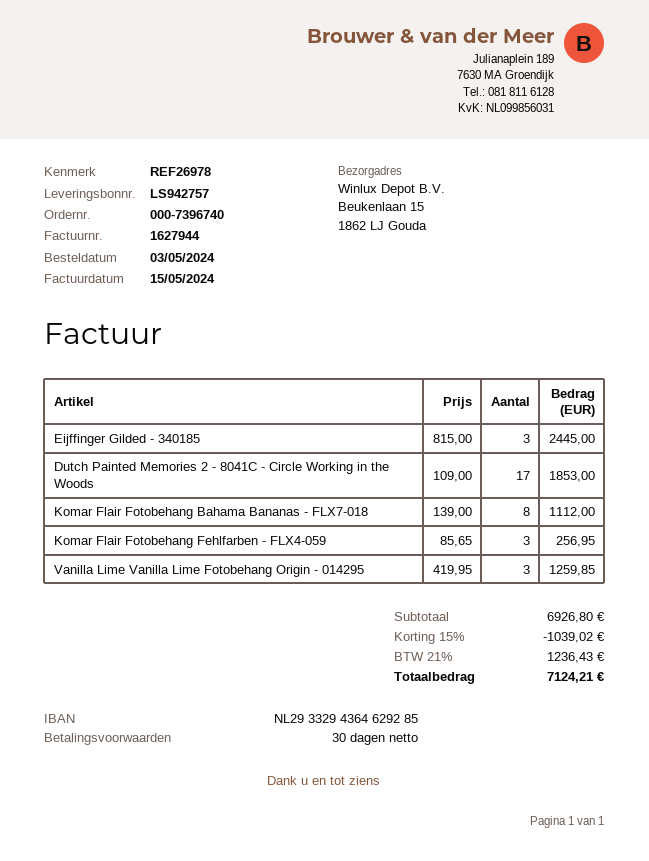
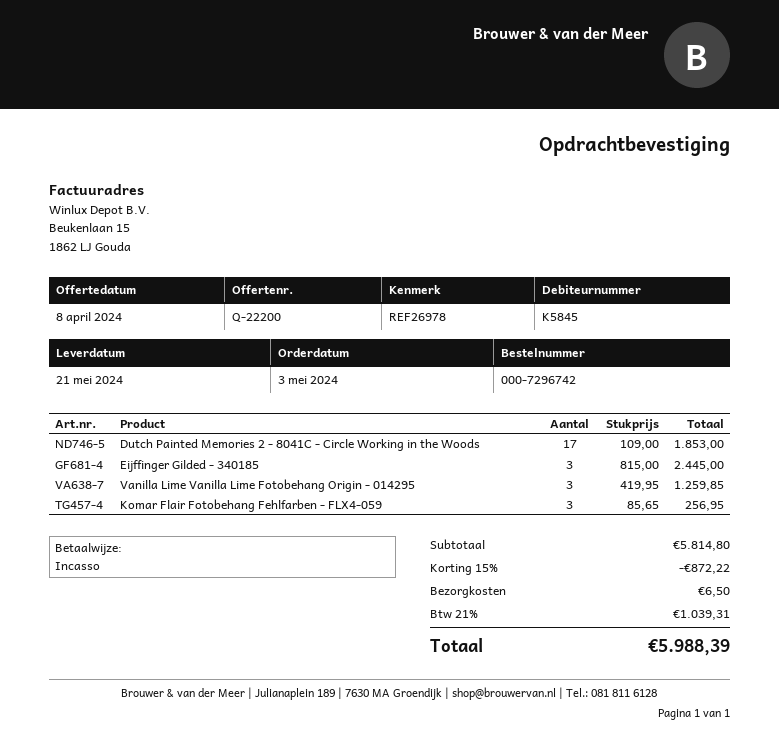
order number: 000-7396740 -> 000-7296742
Komar Flair Fotobehang Bahama Bananas - FLX7-018: 8 x 139.00 = 1112.00 -> none
subtotal: 6926.80 -> 5814.80
discount: 15% = 1039.02 -> 15% = 872.22
shipping: none -> 6.50
tax: 21% = 1236.43 -> 21% = 1039.31
total: 7124.21 -> 5988.39

